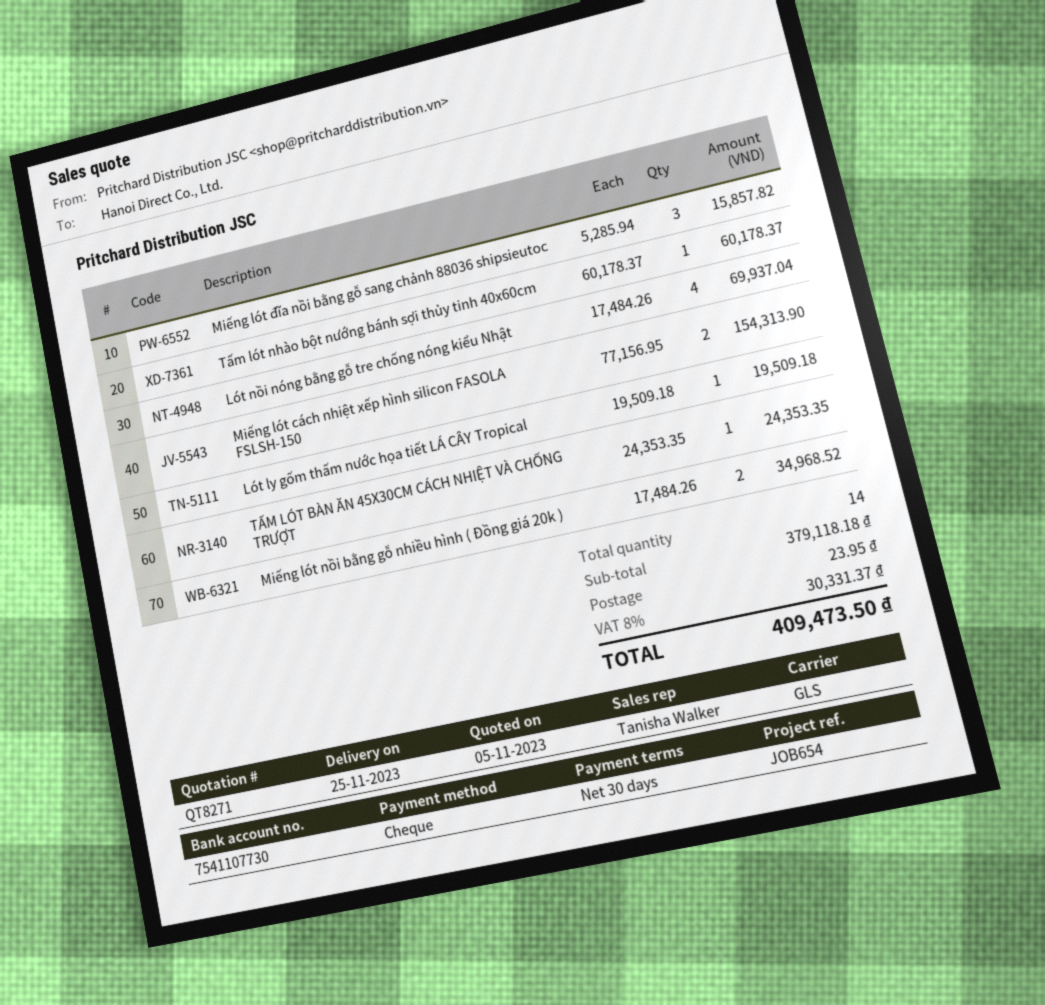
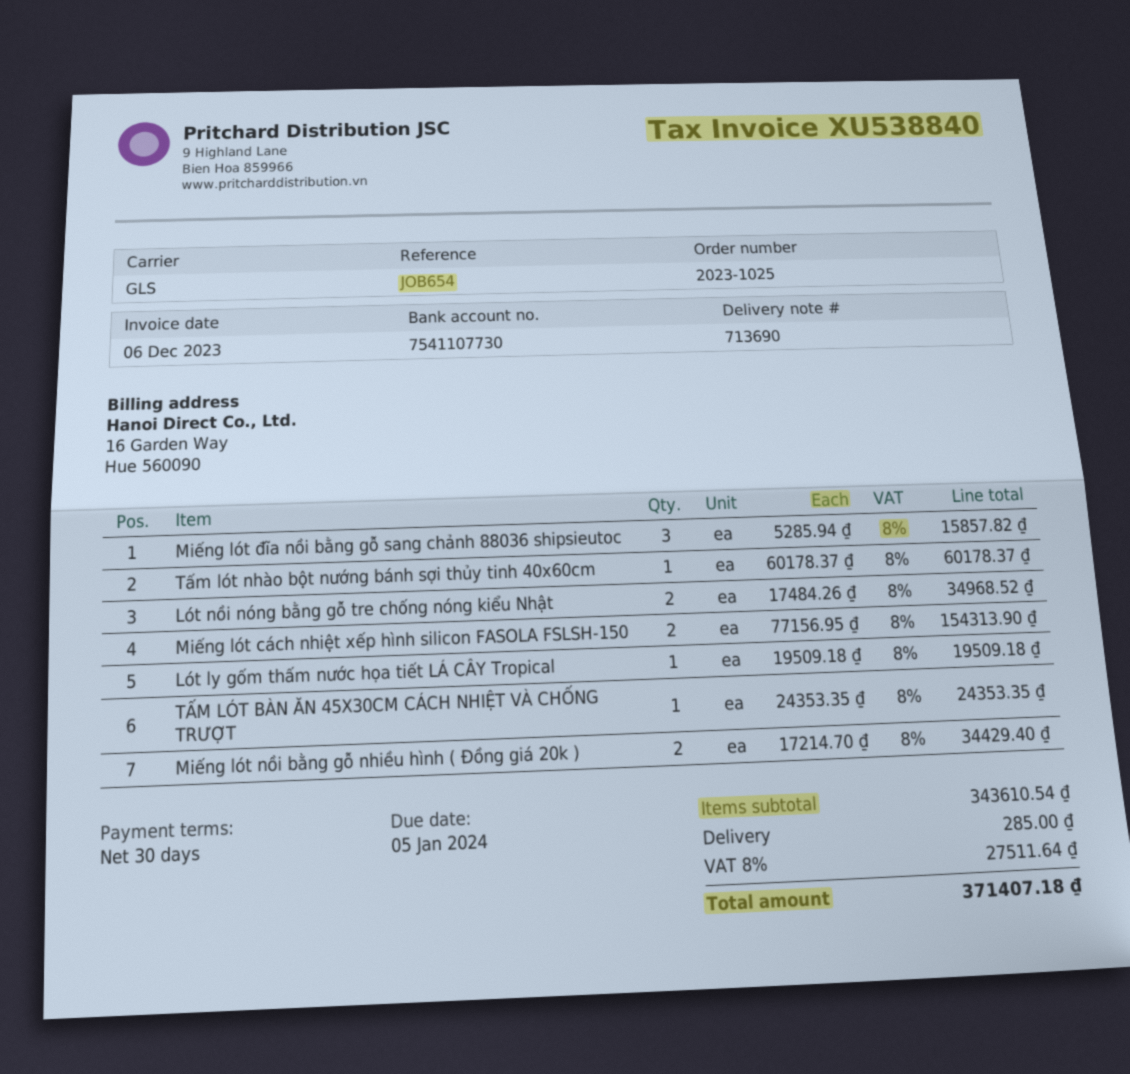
Lót nồi nóng bằng gỗ tre chống nóng kiểu Nhật: 4 x 17484.26 = 69937.04 -> 2 x 17484.26 = 34968.52
Miếng lót nồi bằng gỗ nhiều hình ( Đồng giá 20k ): 2 x 17484.26 = 34968.52 -> 2 x 17214.70 = 34429.40
subtotal: 379118.18 -> 343610.54
shipping: 23.95 -> 285.00
tax: 8% = 30331.37 -> 8% = 27511.64
total: 409473.50 -> 371407.18

